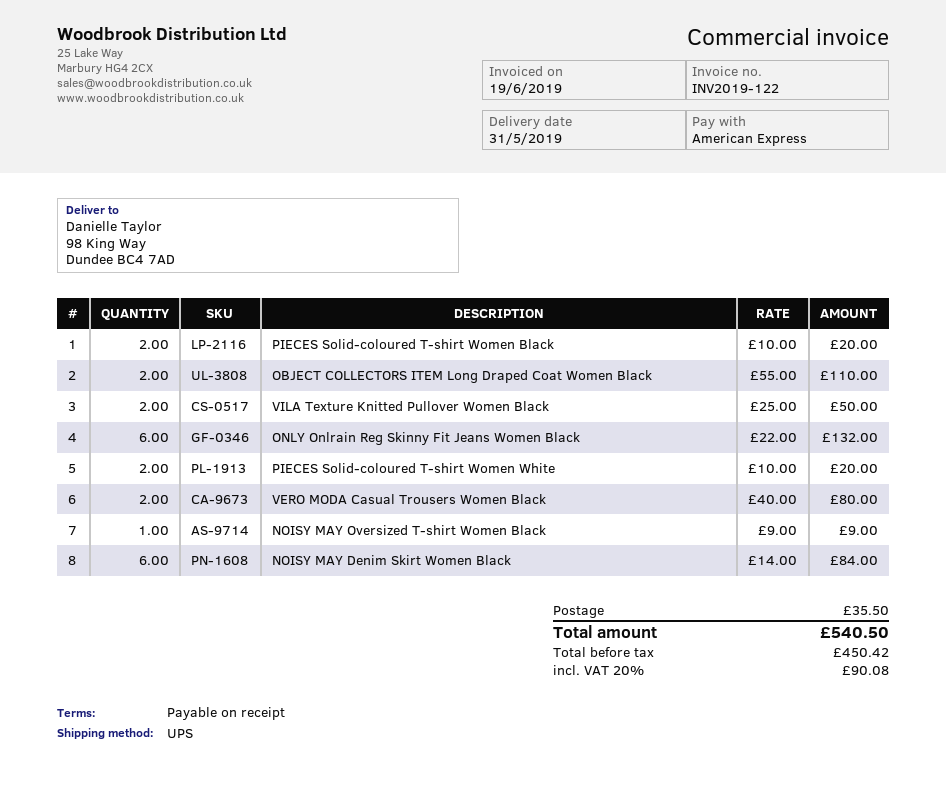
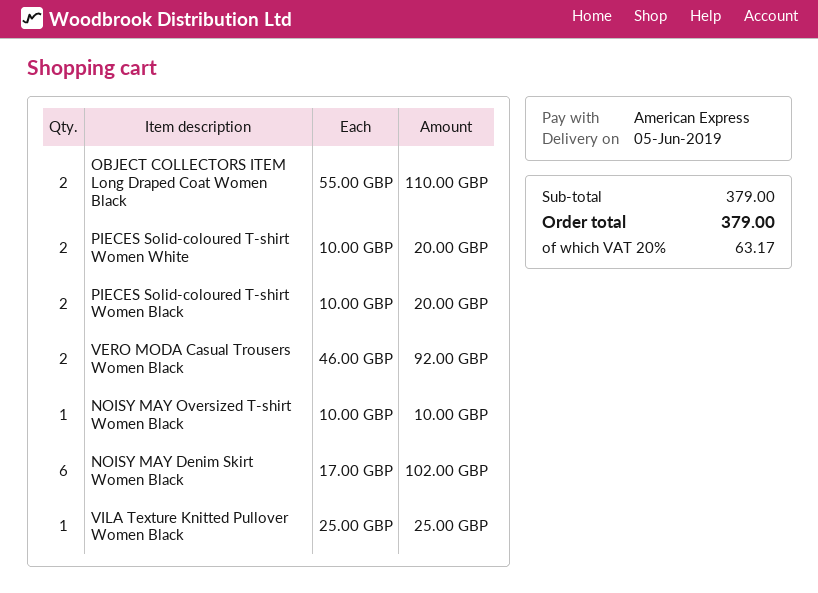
delivery date: 2019-05-31 -> 2019-06-05
VILA Texture Knitted Pullover Women Black: 2 x 25.00 = 50.00 -> 1 x 25.00 = 25.00
ONLY Onlrain Reg Skinny Fit Jeans Women Black: 6 x 22.00 = 132.00 -> none
VERO MODA Casual Trousers Women Black: 2 x 40.00 = 80.00 -> 2 x 46.00 = 92.00
NOISY MAY Oversized T-shirt Women Black: 1 x 9.00 = 9.00 -> 1 x 10.00 = 10.00
NOISY MAY Denim Skirt Women Black: 6 x 14.00 = 84.00 -> 6 x 17.00 = 102.00
shipping: 35.50 -> none
tax: 20% = 90.08 -> 20% = 63.17
total: 540.50 -> 379.00

